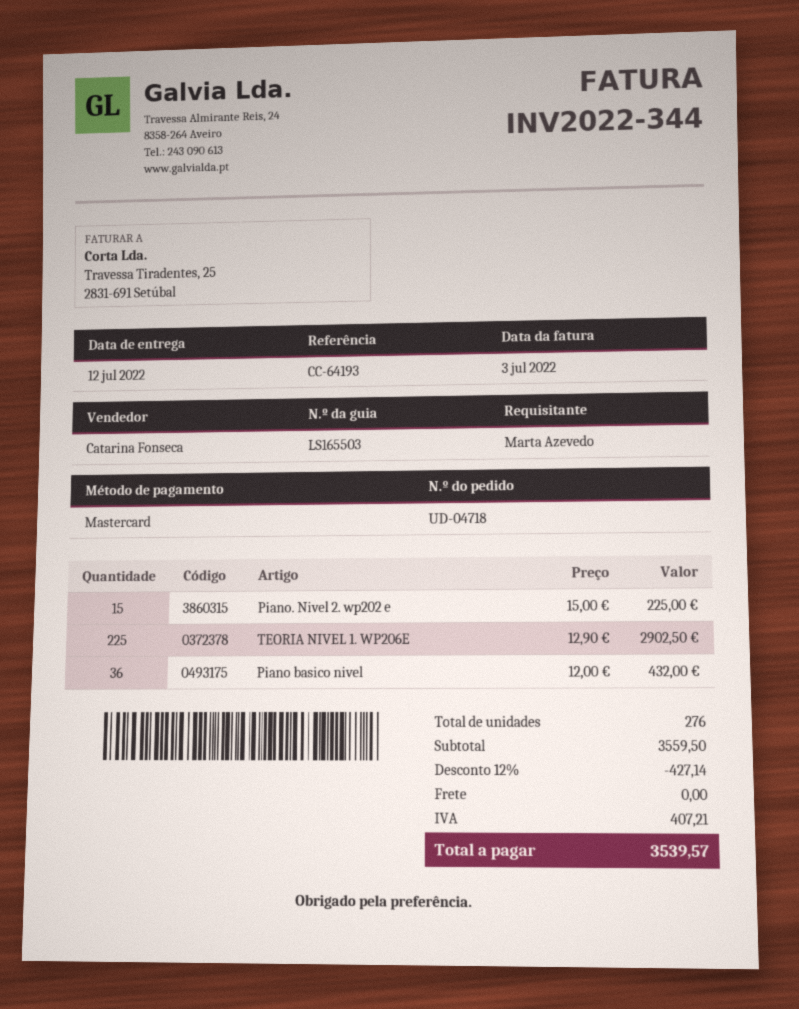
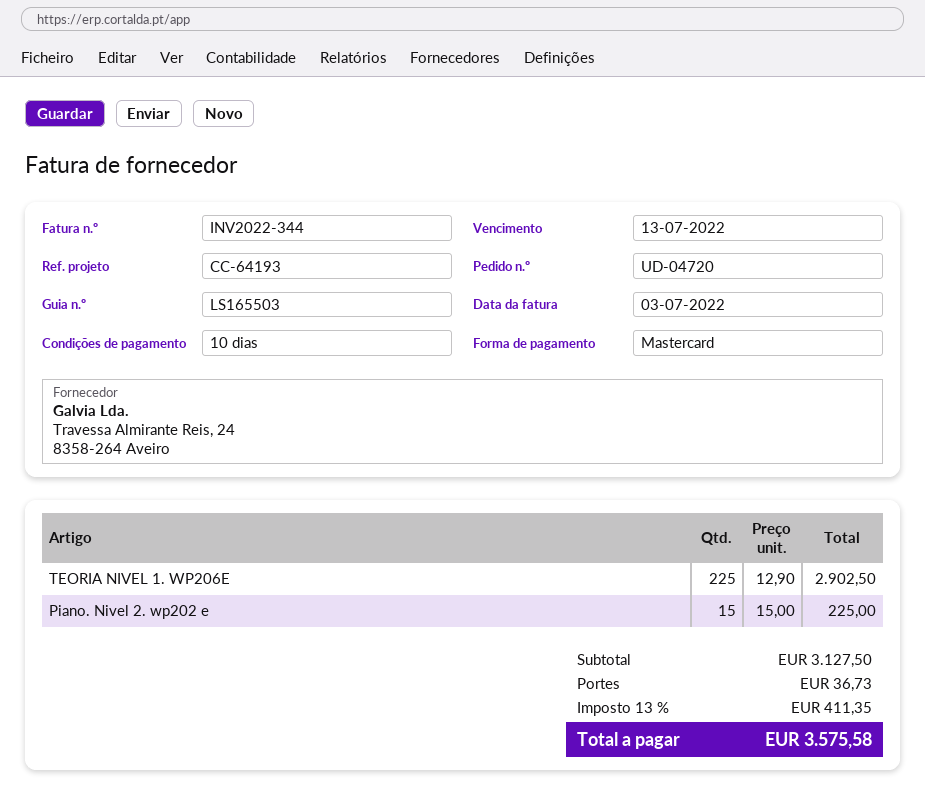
order number: UD-04718 -> UD-04720
Piano basico nivel: 36 x 12.00 = 432.00 -> none
subtotal: 3559.50 -> 3127.50
discount: 12% = 427.14 -> none
shipping: 0.00 -> 36.73
tax: 407.21 -> 411.35
total: 3539.57 -> 3575.58

